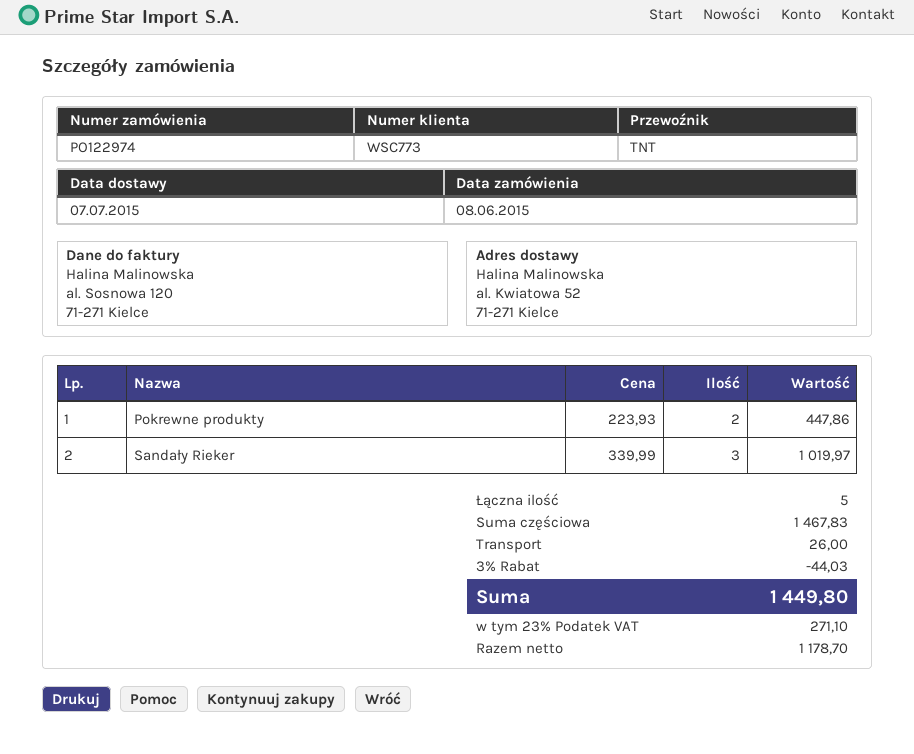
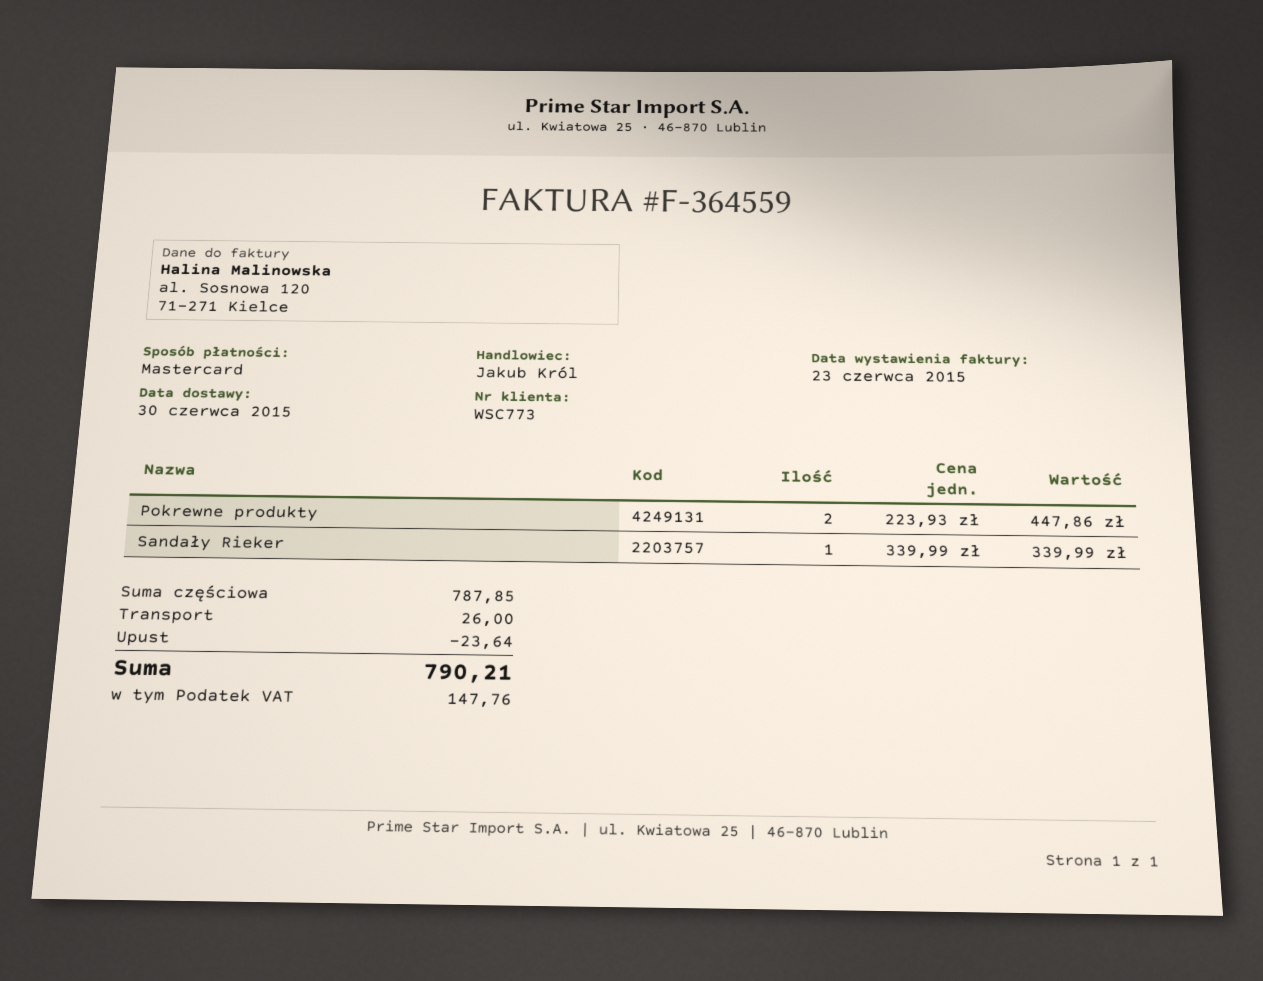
delivery date: 2015-07-07 -> 2015-06-30
Sandały Rieker: 3 x 339.99 = 1019.97 -> 1 x 339.99 = 339.99
subtotal: 1467.83 -> 787.85
discount: 44.03 -> 23.64
tax: 271.10 -> 147.76
total: 1449.80 -> 790.21

